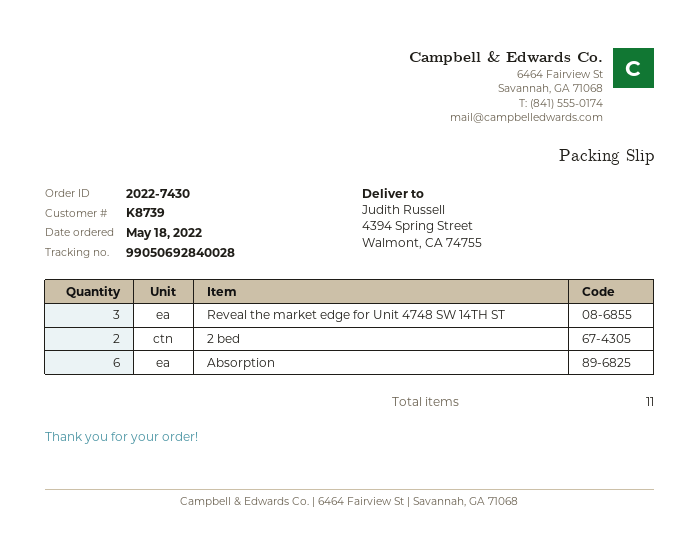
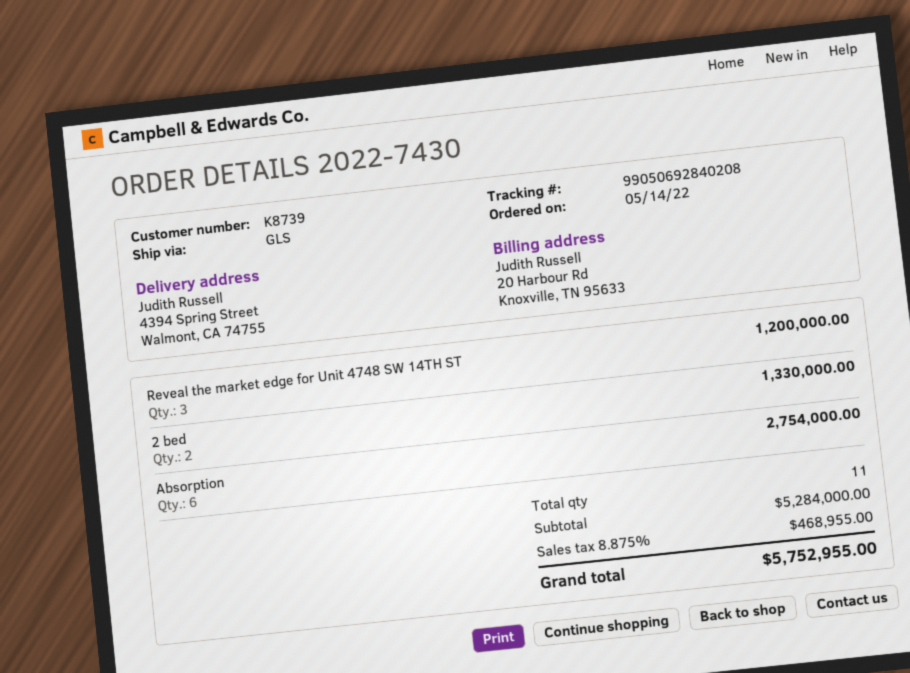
order date: 2022-05-18 -> 2022-05-14
tracking number: 99050692840028 -> 99050692840208

